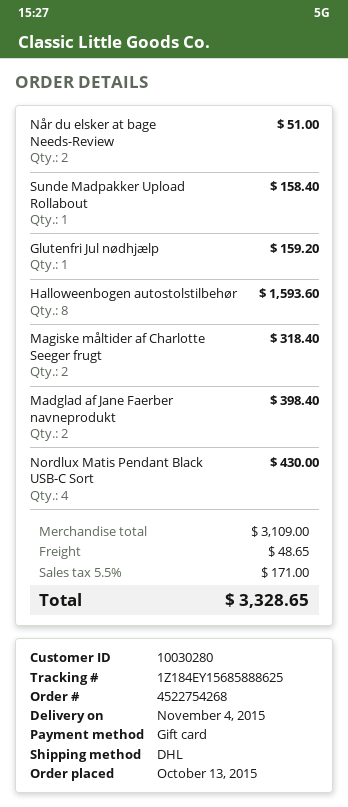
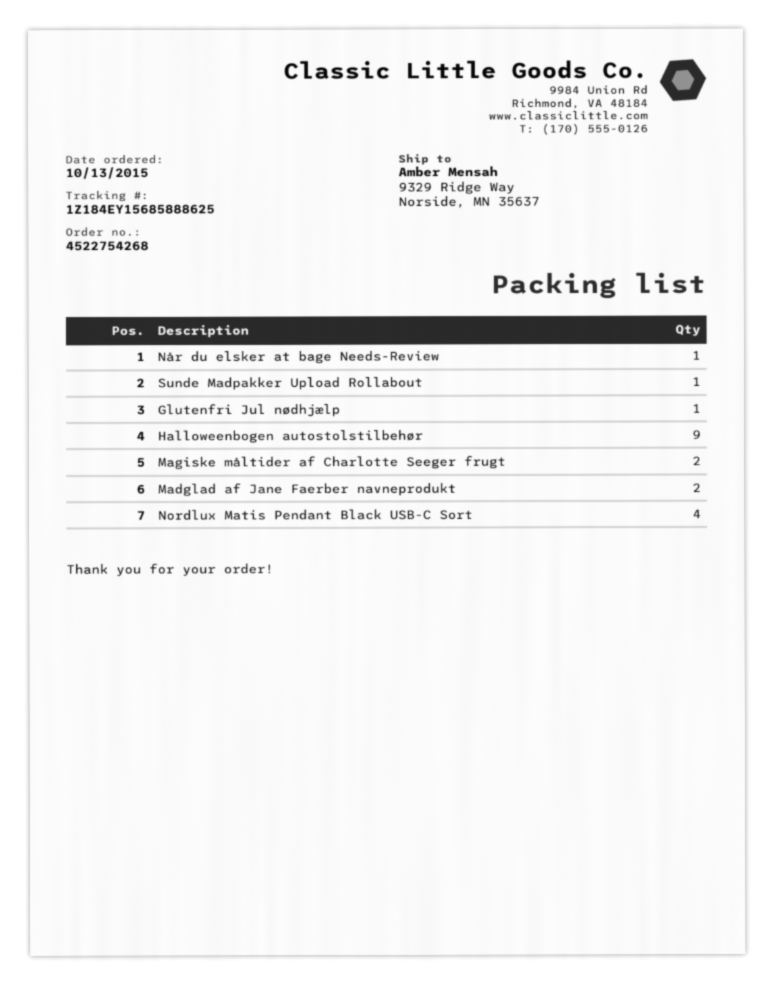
Når du elsker at bage Needs-Review: 2 -> 1
Halloweenbogen autostolstilbehør: 8 -> 9

